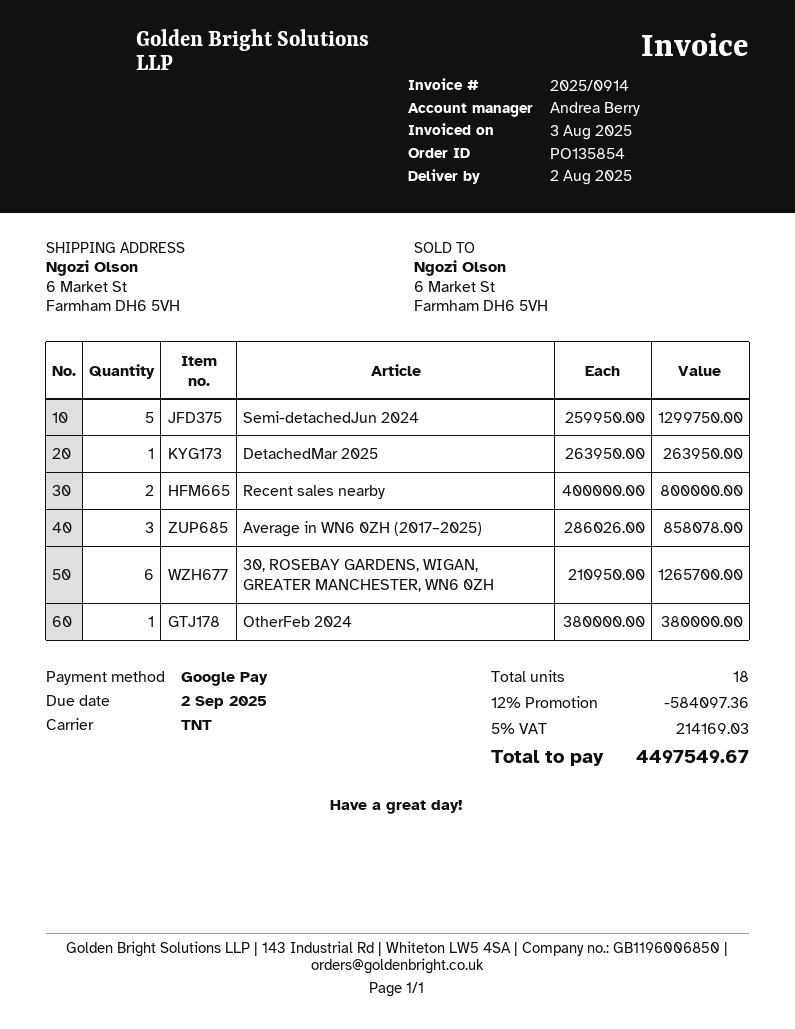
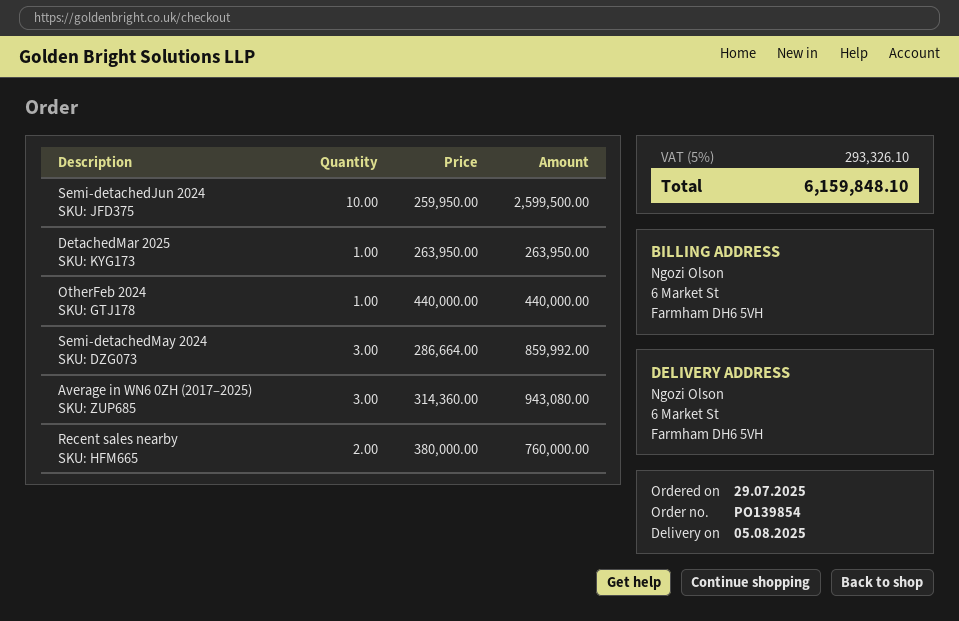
order number: PO135854 -> PO139854
delivery date: 2025-08-02 -> 2025-08-05
Semi-detachedJun 2024: 5 x 259950.00 = 1299750.00 -> 10 x 259950.00 = 2599500.00
Recent sales nearby: 2 x 400000.00 = 800000.00 -> 2 x 380000.00 = 760000.00
Average in WN6 0ZH (2017–2025): 3 x 286026.00 = 858078.00 -> 3 x 314360.00 = 943080.00
30, ROSEBAY GARDENS, WIGAN, GREATER MANCHESTER, WN6 0ZH: 6 x 210950.00 = 1265700.00 -> none
OtherFeb 2024: 1 x 380000.00 = 380000.00 -> 1 x 440000.00 = 440000.00
Semi-detachedMay 2024: none -> 3 x 286664.00 = 859992.00
discount: 12% = 584097.36 -> none
tax: 5% = 214169.03 -> 5% = 293326.10
total: 4497549.67 -> 6159848.10

